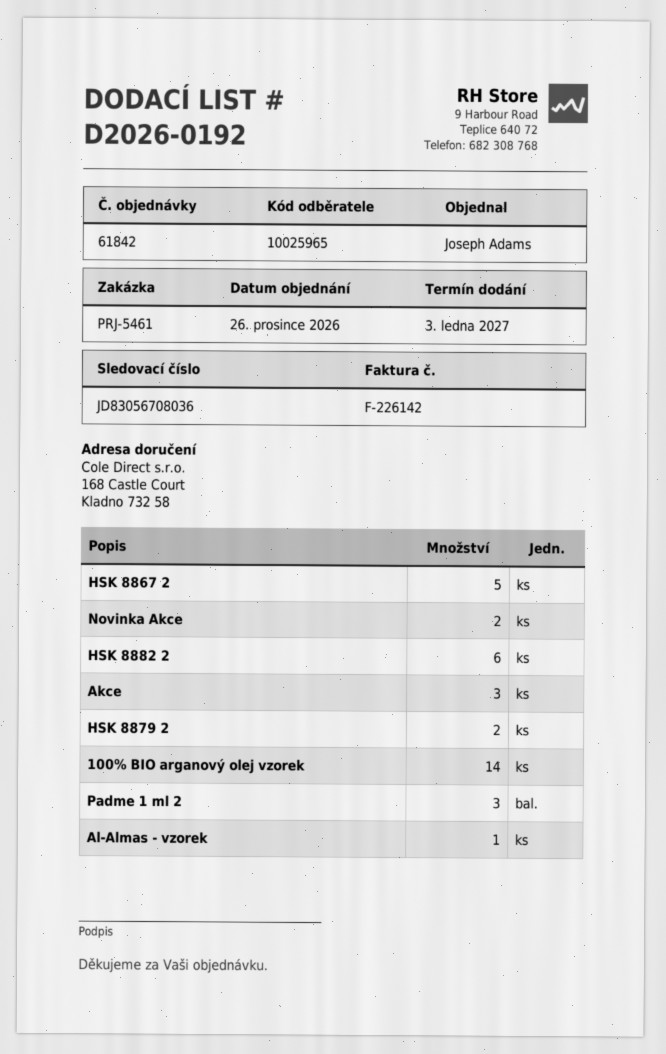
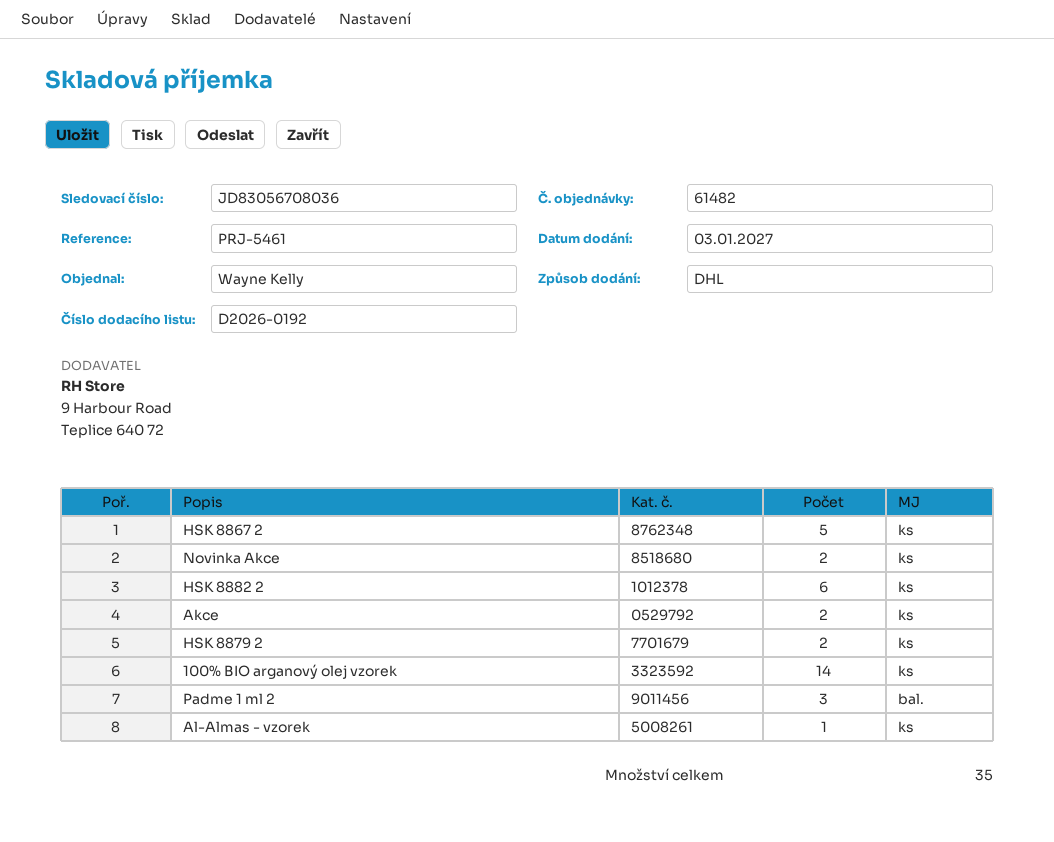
order number: 61842 -> 61482
ordered by: Joseph Adams -> Wayne Kelly
Akce: 3 -> 2

